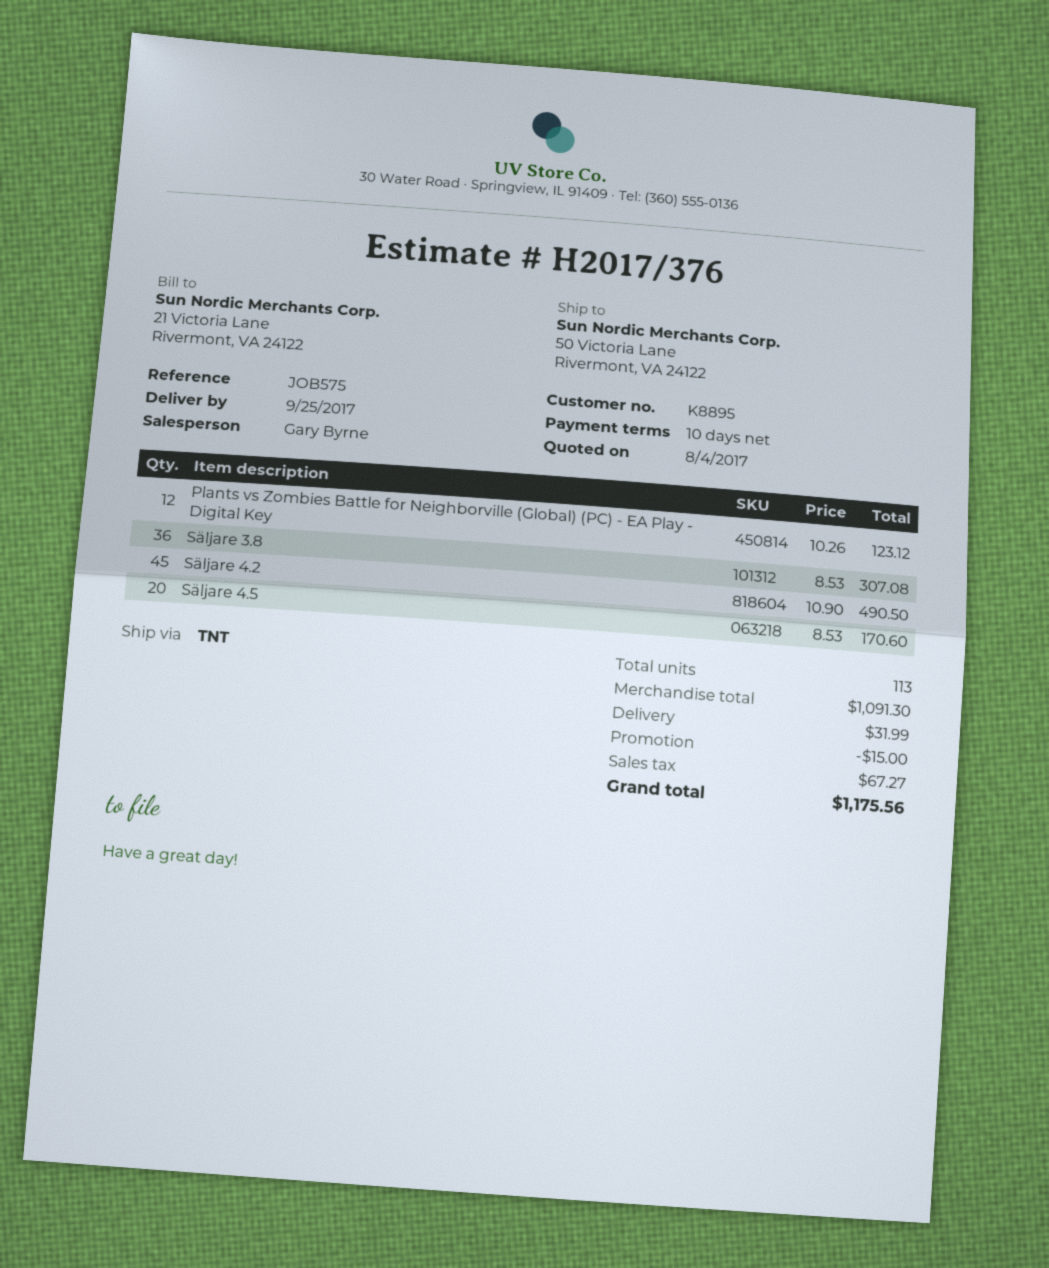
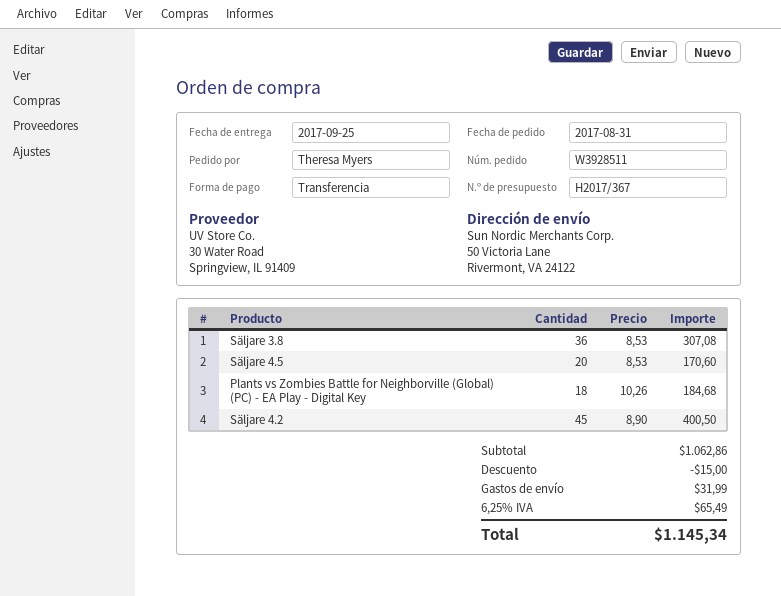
quote number: H2017/376 -> H2017/367
Plants vs Zombies Battle for Neighborville (Global) (PC) - EA Play - Digital Key: 12 x 10.26 = 123.12 -> 18 x 10.26 = 184.68
Säljare 4.2: 45 x 10.90 = 490.50 -> 45 x 8.90 = 400.50
subtotal: 1091.30 -> 1062.86
tax: 67.27 -> 65.49
total: 1175.56 -> 1145.34

